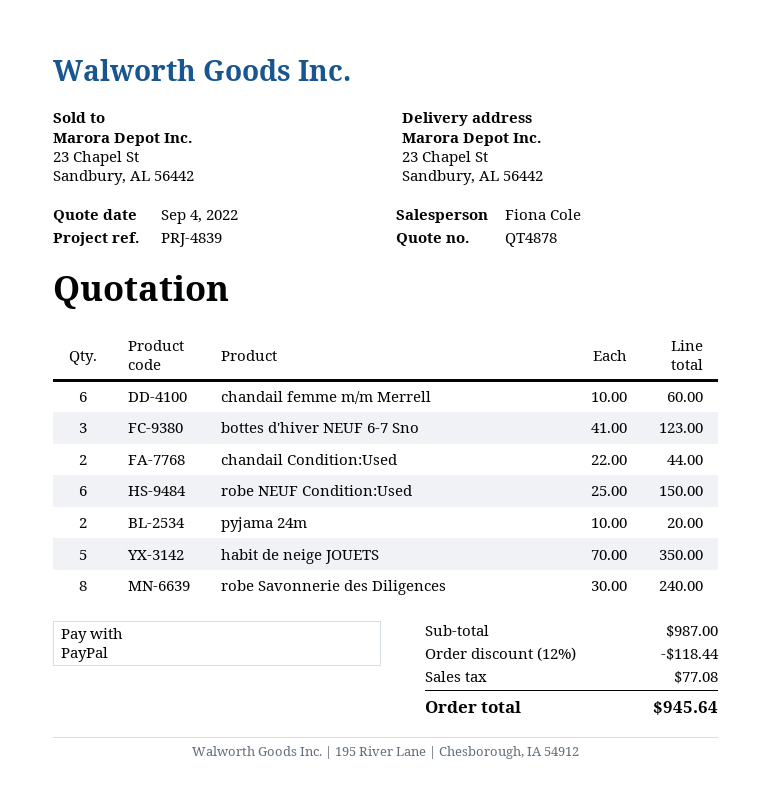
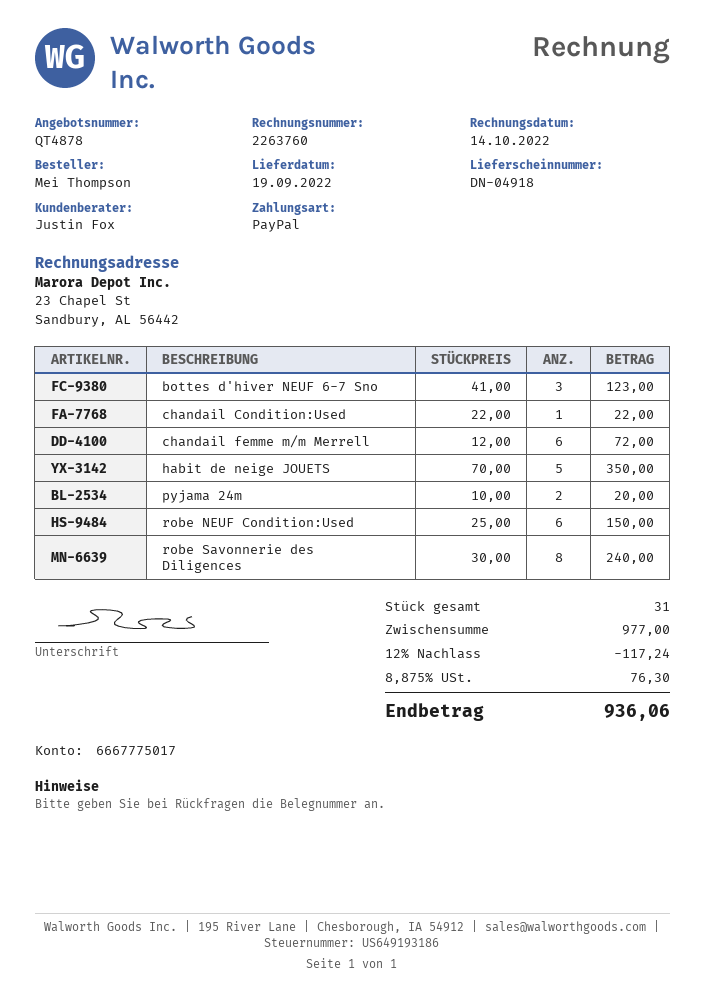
sales rep: Fiona Cole -> Justin Fox
chandail femme m/m Merrell: 6 x 10.00 = 60.00 -> 6 x 12.00 = 72.00
chandail Condition:Used: 2 x 22.00 = 44.00 -> 1 x 22.00 = 22.00
subtotal: 987.00 -> 977.00
discount: 12% = 118.44 -> 12% = 117.24
tax: 77.08 -> 76.30
total: 945.64 -> 936.06

